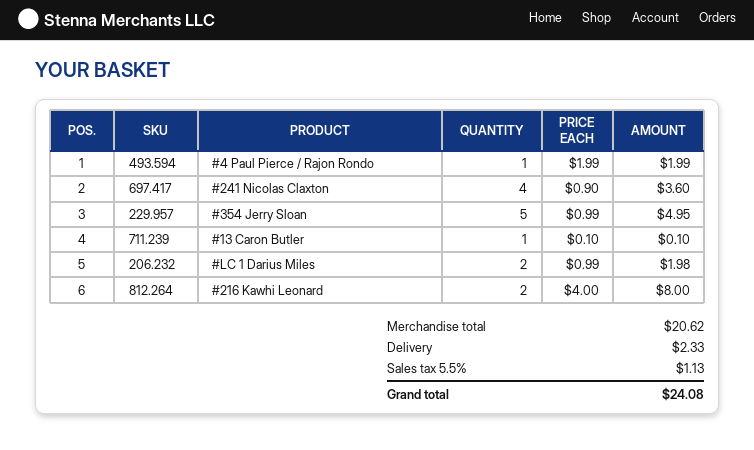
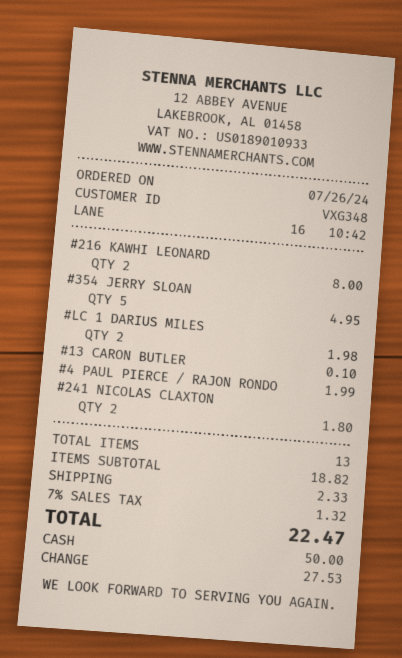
#241 Nicolas Claxton: 4 for 3.60 -> 2 for 1.80
subtotal: 20.62 -> 18.82
tax: 5.5% = 1.13 -> 7% = 1.32
total: 24.08 -> 22.47

